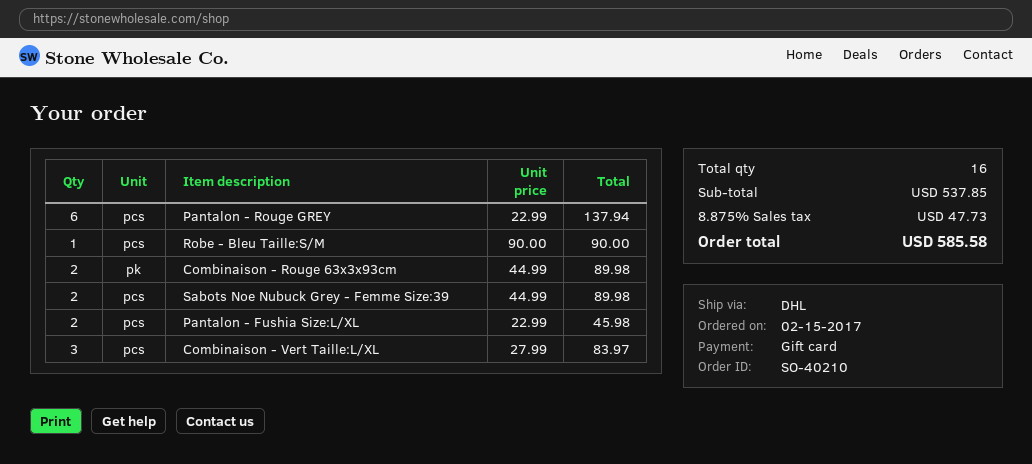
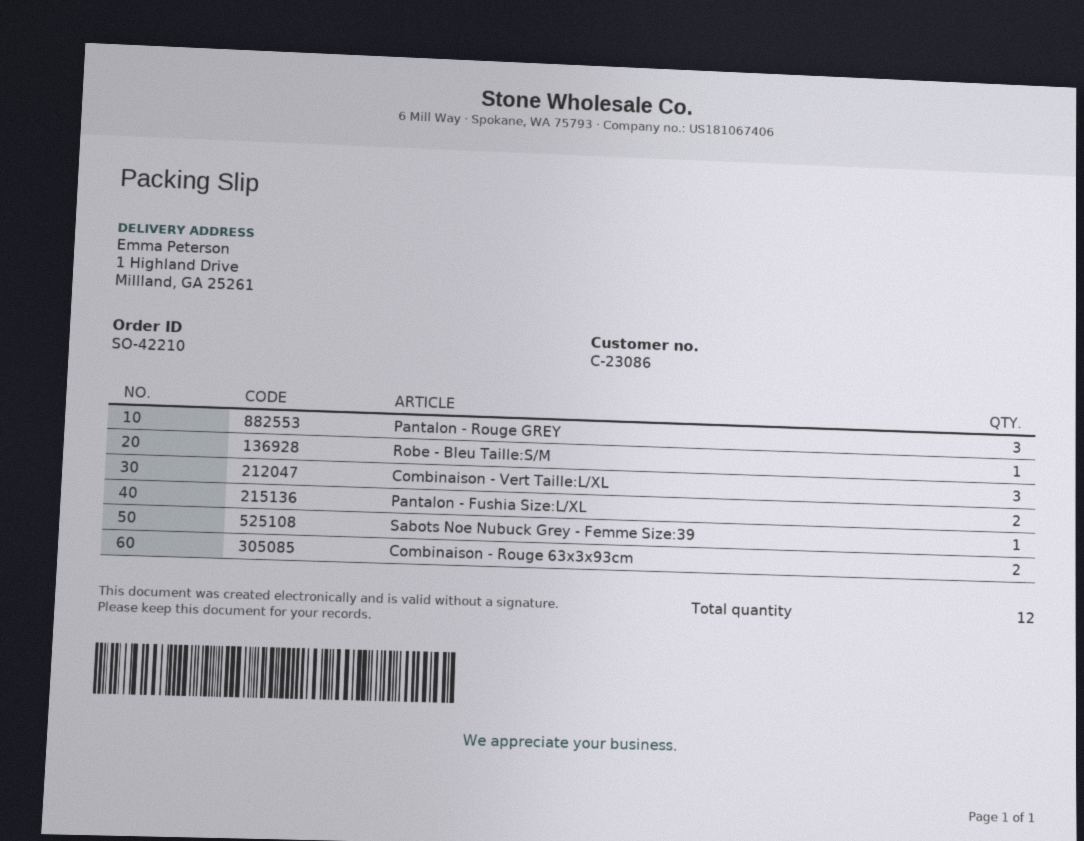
order number: SO-40210 -> SO-42210
Pantalon - Rouge GREY: 6 -> 3
Sabots Noe Nubuck Grey - Femme Size:39: 2 -> 1
total quantity: 16 -> 12

